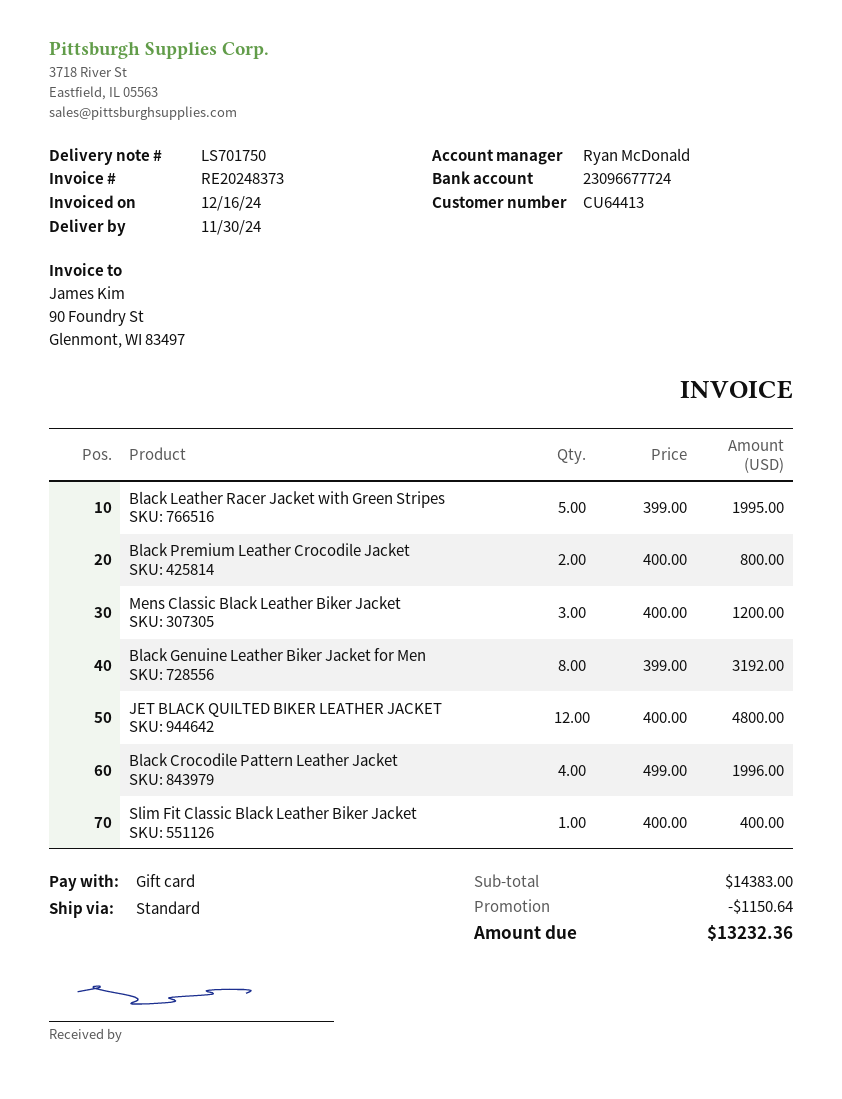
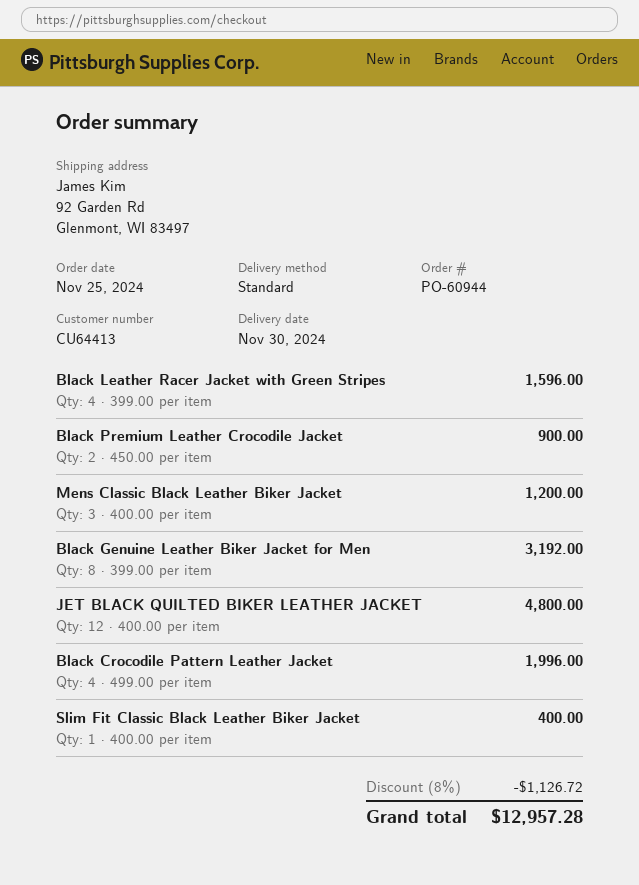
Black Leather Racer Jacket with Green Stripes: 5 x 399.00 = 1995.00 -> 4 x 399.00 = 1596.00
Black Premium Leather Crocodile Jacket: 2 x 400.00 = 800.00 -> 2 x 450.00 = 900.00
discount: 1150.64 -> 1126.72
total: 13232.36 -> 12957.28

